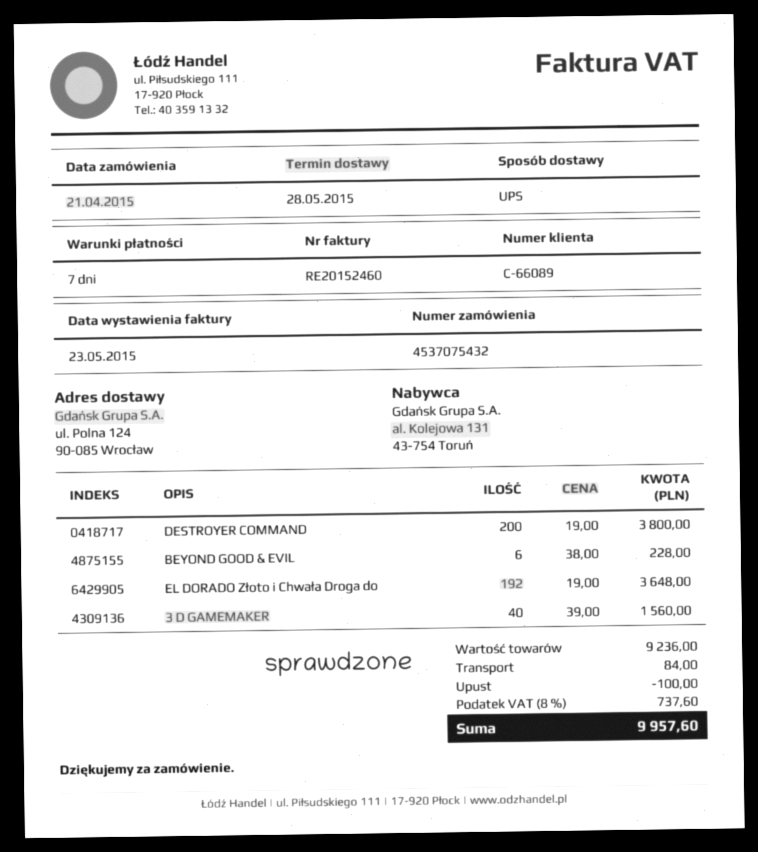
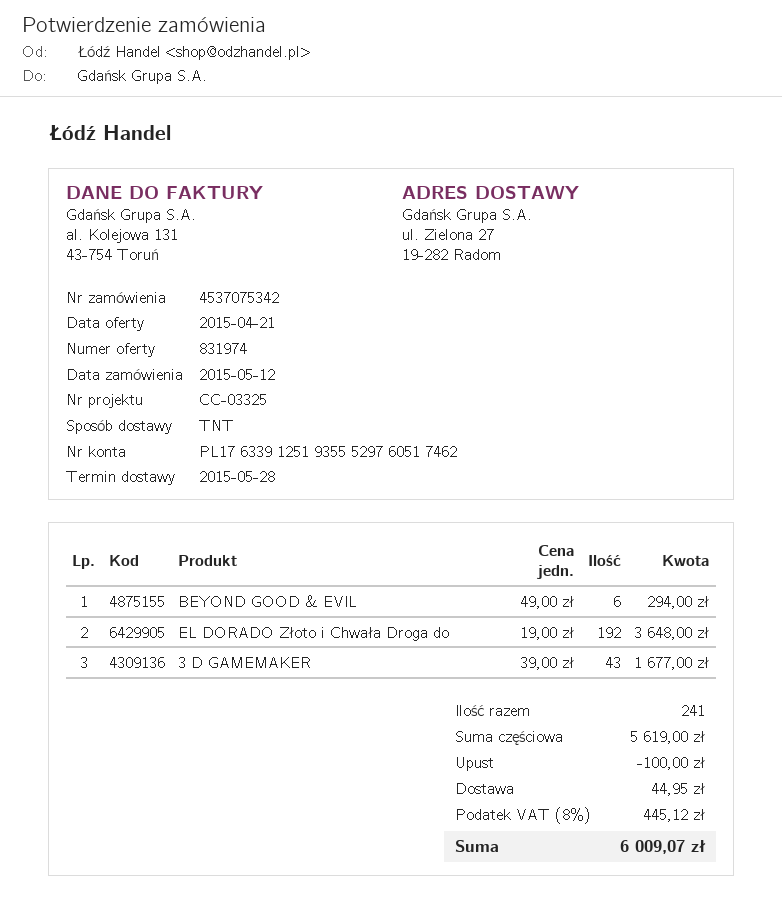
order number: 4537075432 -> 4537075342
order date: 2015-04-21 -> 2015-05-12
shipping method: UPS -> TNT
ship to: ul. Polna 124, 90-085 Wrocław -> ul. Zielona 27, 19-282 Radom
DESTROYER COMMAND: 200 x 19.00 = 3800.00 -> none
BEYOND GOOD & EVIL: 6 x 38.00 = 228.00 -> 6 x 49.00 = 294.00
3 D GAMEMAKER: 40 x 39.00 = 1560.00 -> 43 x 39.00 = 1677.00
subtotal: 9236.00 -> 5619.00
shipping: 84.00 -> 44.95
tax: 8% = 737.60 -> 8% = 445.12
total: 9957.60 -> 6009.07

